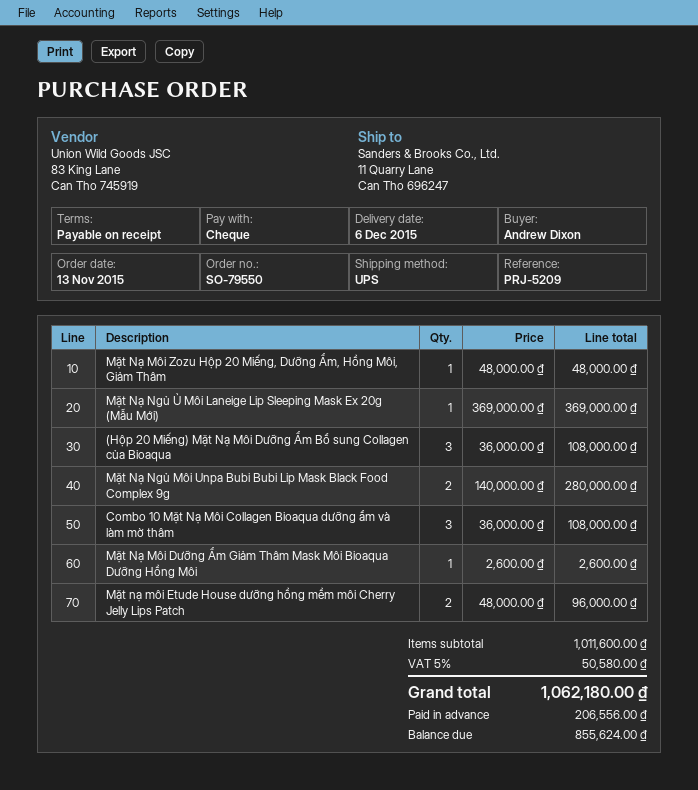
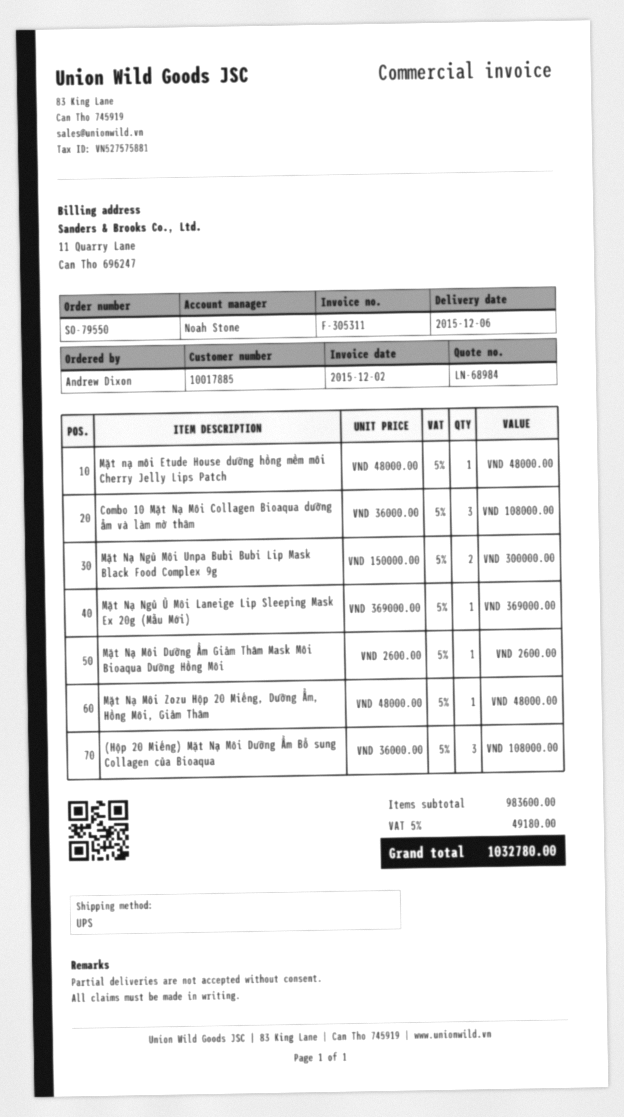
Mặt Nạ Ngủ Môi Unpa Bubi Bubi Lip Mask Black Food Complex 9g: 2 x 140000.00 = 280000.00 -> 2 x 150000.00 = 300000.00
Mặt nạ môi Etude House dưỡng hồng mềm môi Cherry Jelly Lips Patch: 2 x 48000.00 = 96000.00 -> 1 x 48000.00 = 48000.00
subtotal: 1011600.00 -> 983600.00
tax: 5% = 50580.00 -> 5% = 49180.00
total: 1062180.00 -> 1032780.00

